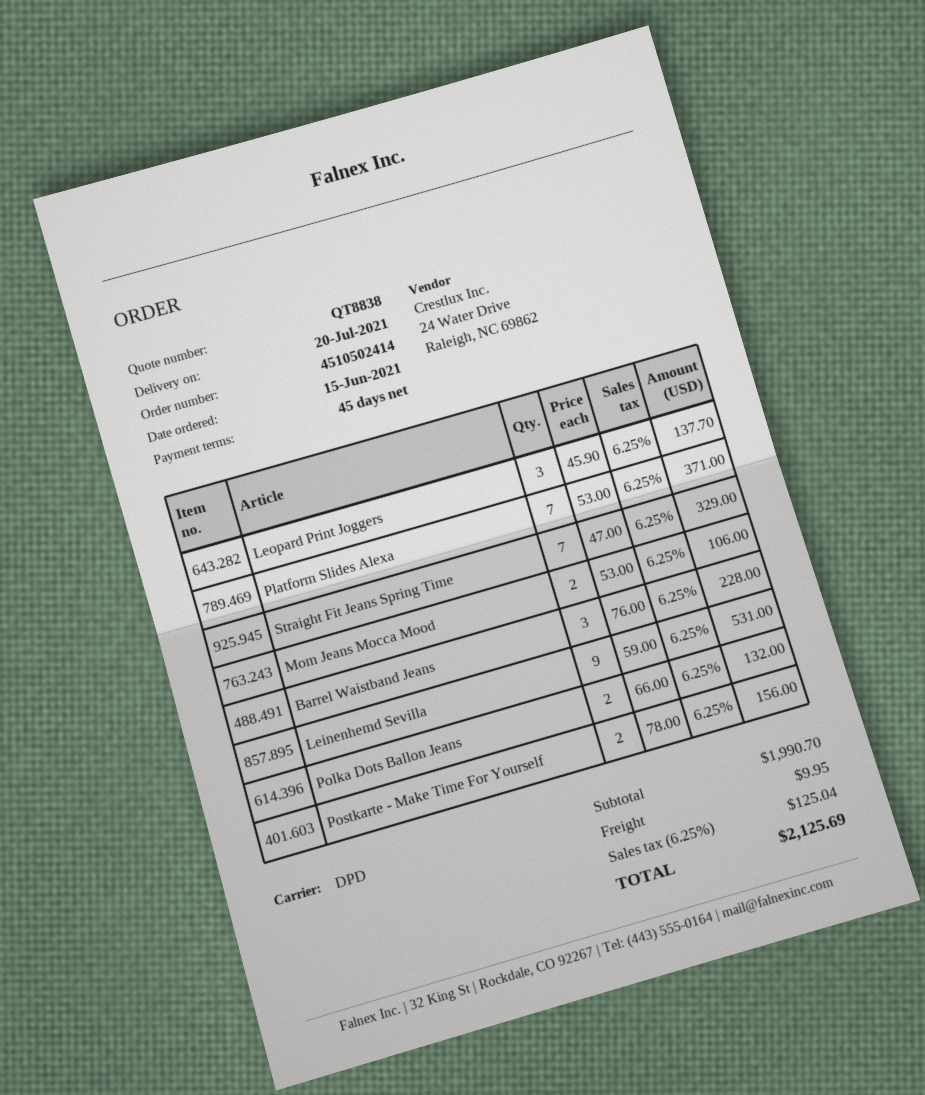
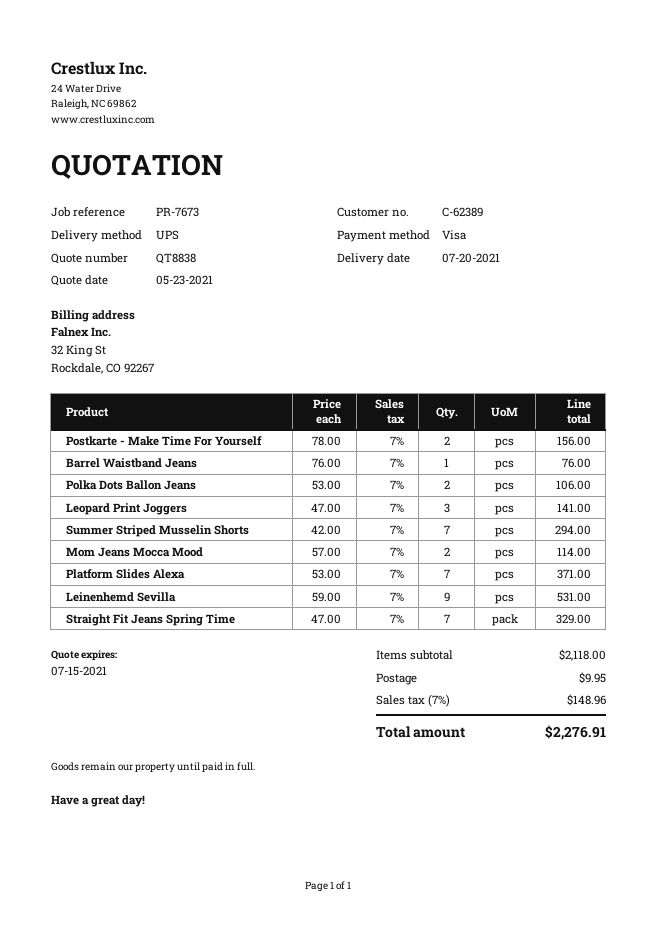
shipping method: DPD -> UPS
Leopard Print Joggers: 3 x 45.90 = 137.70 -> 3 x 47.00 = 141.00
Mom Jeans Mocca Mood: 2 x 53.00 = 106.00 -> 2 x 57.00 = 114.00
Barrel Waistband Jeans: 3 x 76.00 = 228.00 -> 1 x 76.00 = 76.00
Polka Dots Ballon Jeans: 2 x 66.00 = 132.00 -> 2 x 53.00 = 106.00
Summer Striped Musselin Shorts: none -> 7 x 42.00 = 294.00
subtotal: 1990.70 -> 2118.00
tax: 6.25% = 125.04 -> 7% = 148.96
total: 2125.69 -> 2276.91

